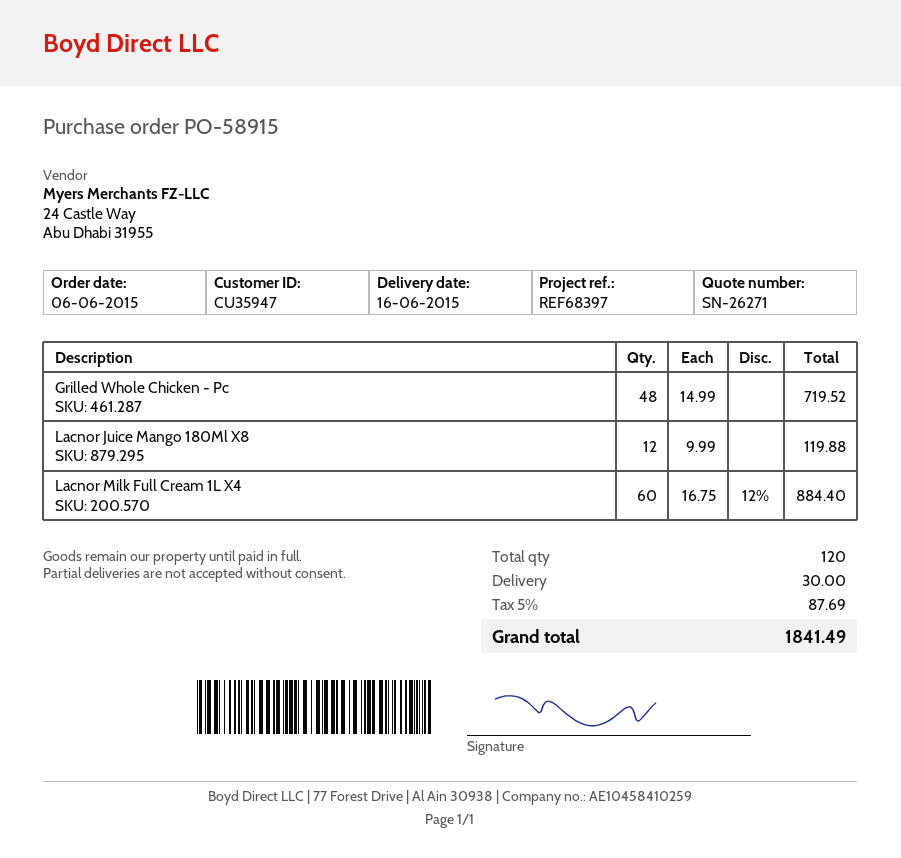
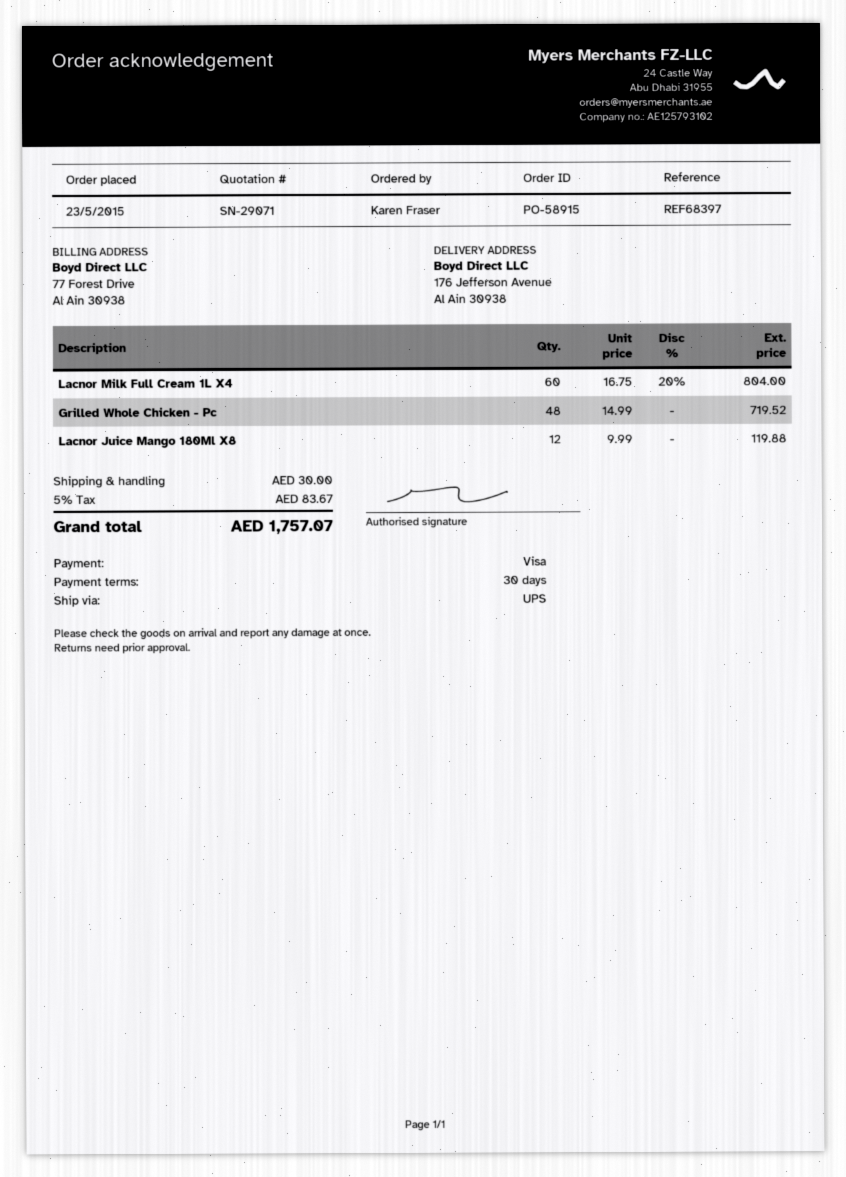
quote number: SN-26271 -> SN-29071
order date: 2015-06-06 -> 2015-05-23
Lacnor Milk Full Cream 1L X4: 60 x 16.75 - 12% = 884.40 -> 60 x 16.75 - 20% = 804.00
tax: 5% = 87.69 -> 5% = 83.67
total: 1841.49 -> 1757.07

